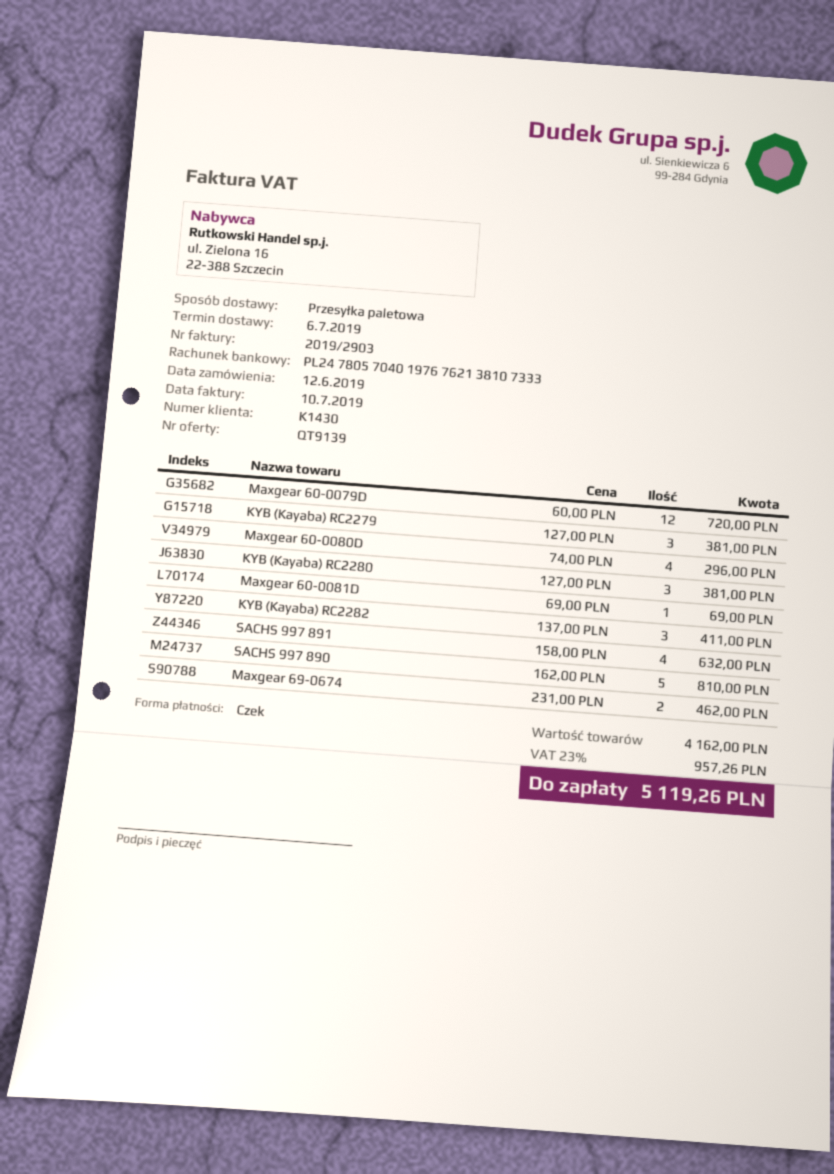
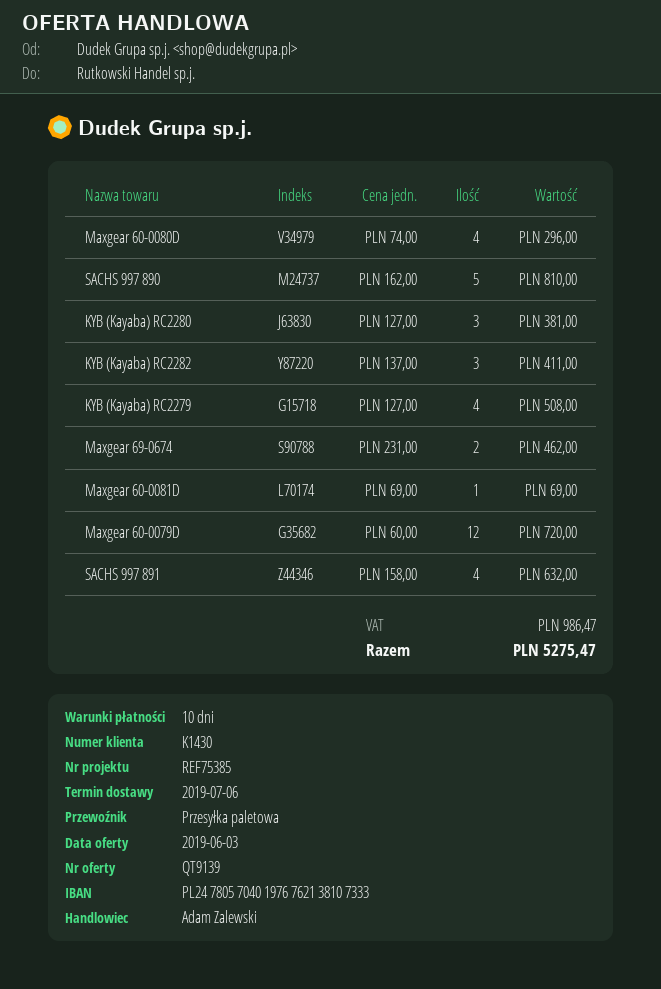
KYB (Kayaba) RC2279: 3 x 127.00 = 381.00 -> 4 x 127.00 = 508.00
tax: 957.26 -> 986.47
total: 5119.26 -> 5275.47

